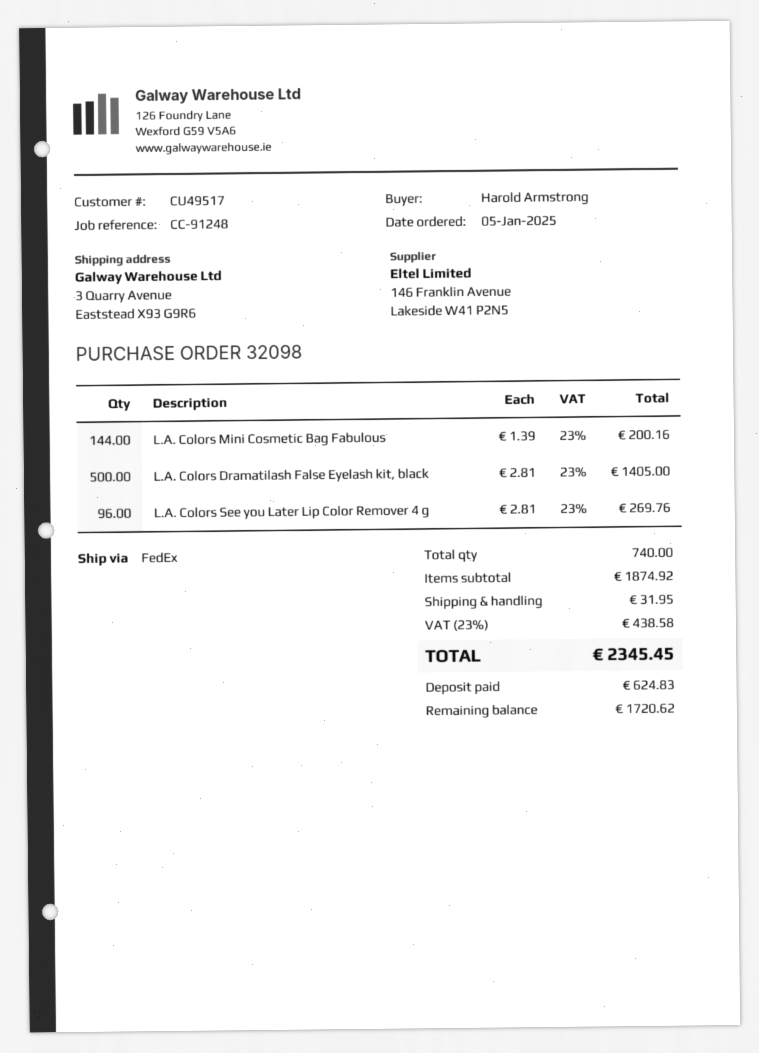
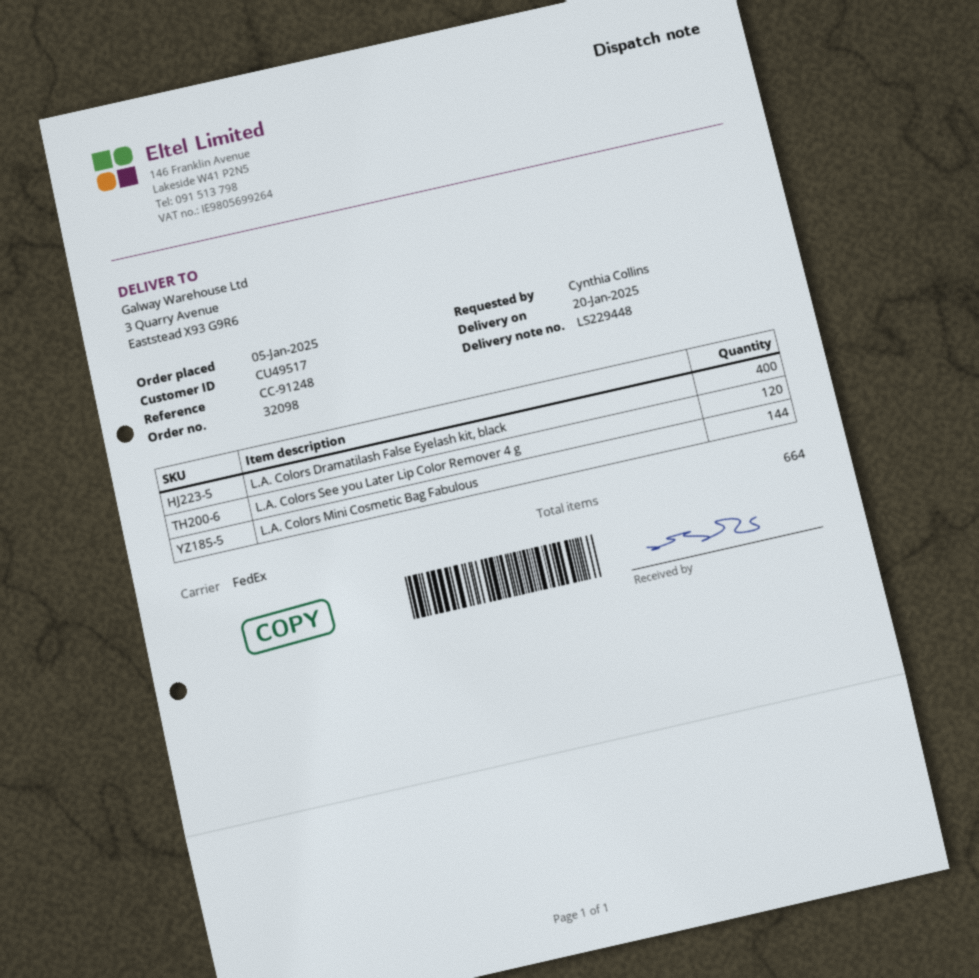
ordered by: Harold Armstrong -> Cynthia Collins
L.A. Colors Dramatilash False Eyelash kit, black: 500 -> 400
L.A. Colors See you Later Lip Color Remover 4 g: 96 -> 120
total quantity: 740 -> 664

